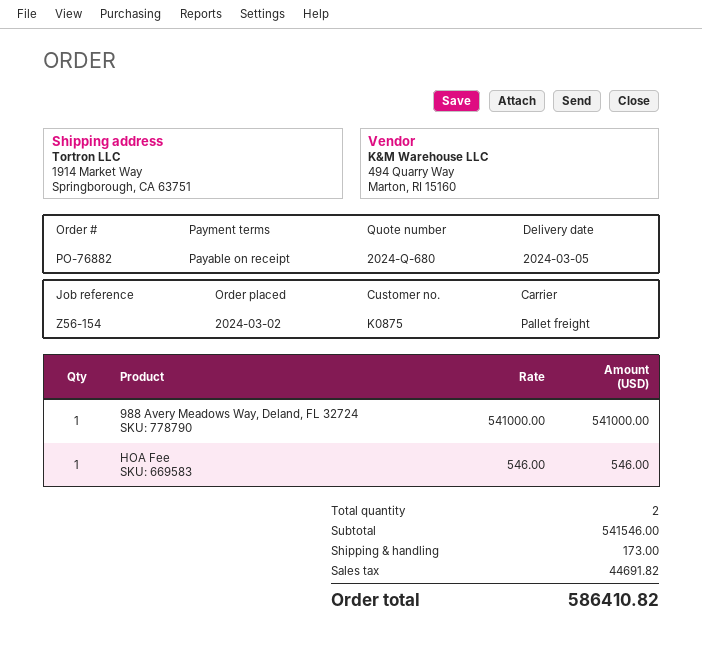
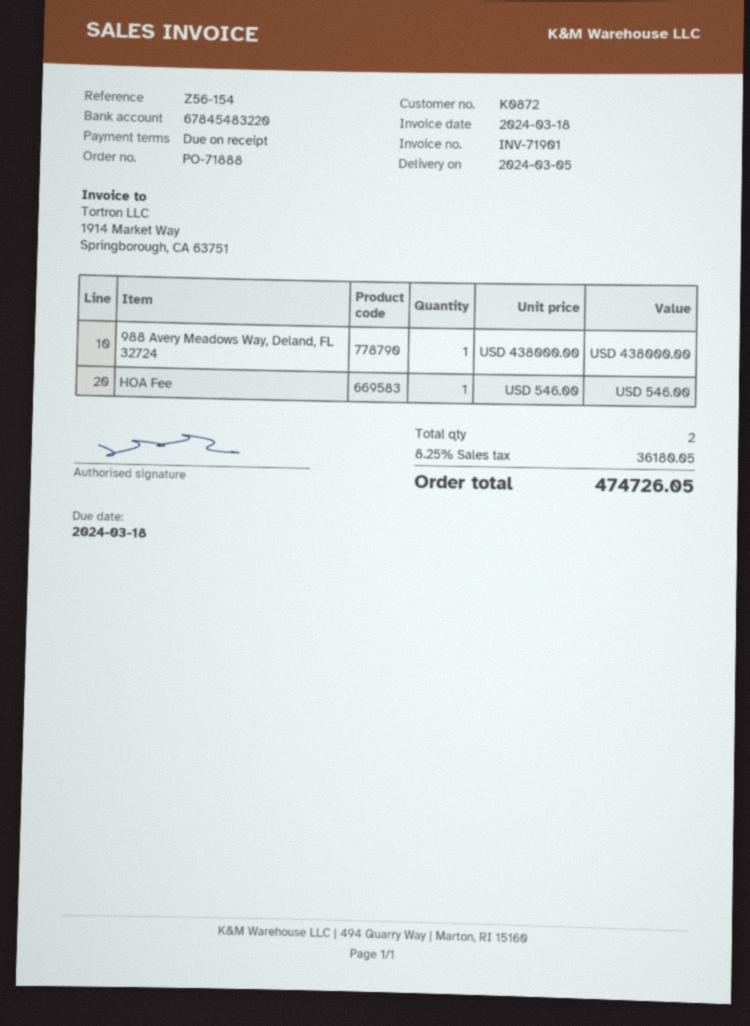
order number: PO-76882 -> PO-71888
customer number: K0875 -> K0872
988 Avery Meadows Way, Deland, FL 32724: 1 x 541000.00 = 541000.00 -> 1 x 438000.00 = 438000.00
shipping: 173.00 -> none
tax: 44691.82 -> 36180.05
total: 586410.82 -> 474726.05

